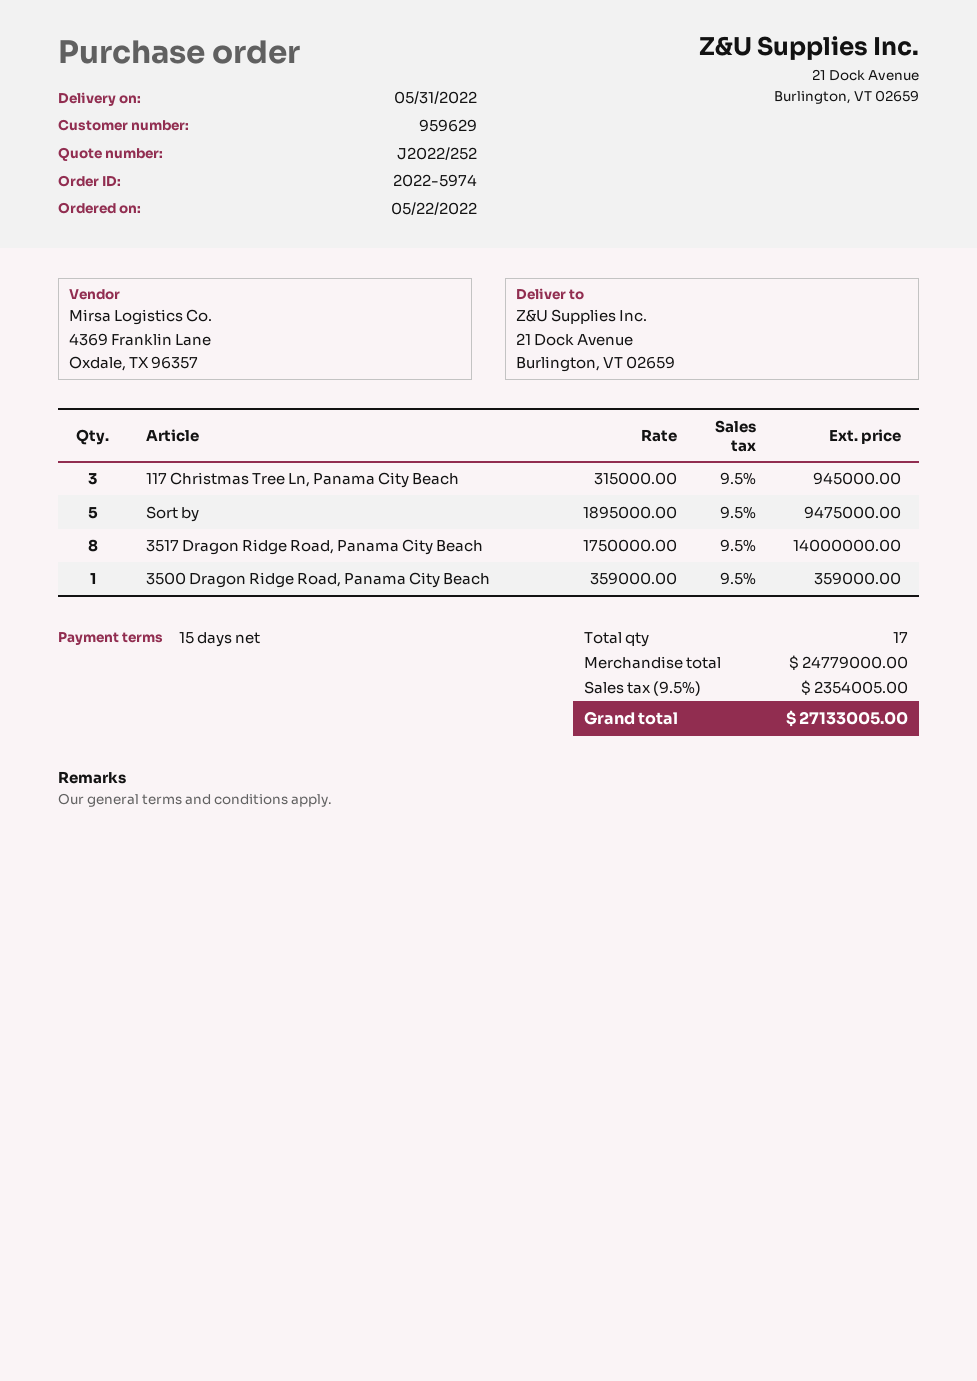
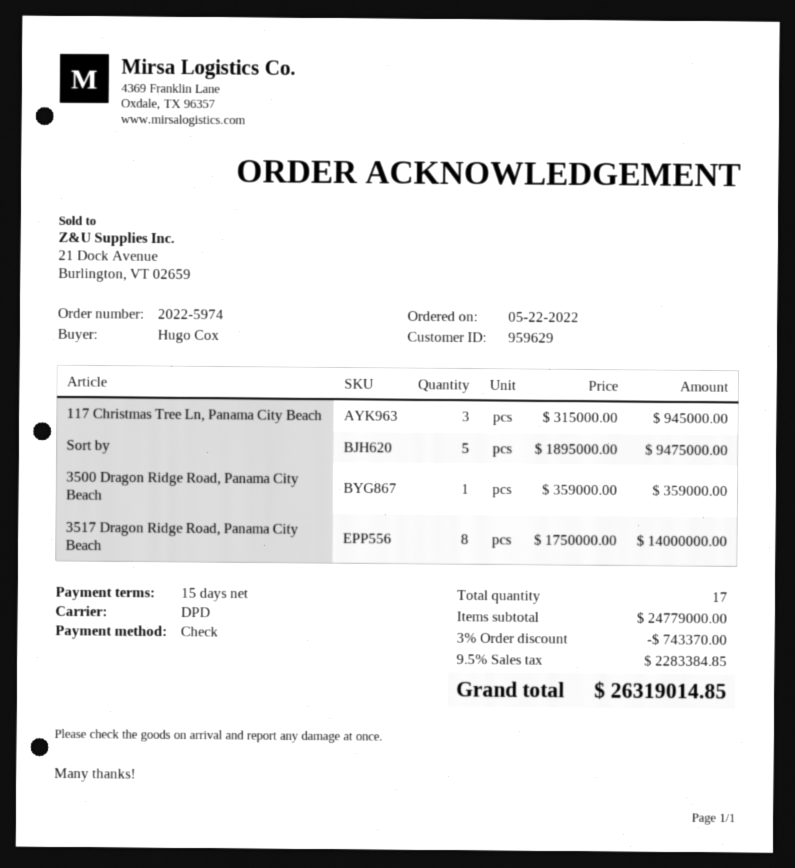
discount: none -> 3% = 743370.00
tax: 9.5% = 2354005.00 -> 9.5% = 2283384.85
total: 27133005.00 -> 26319014.85

